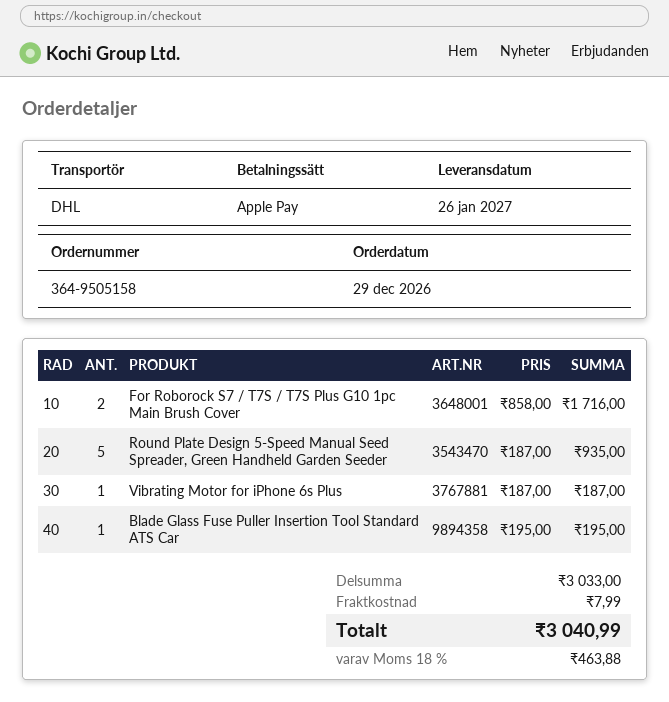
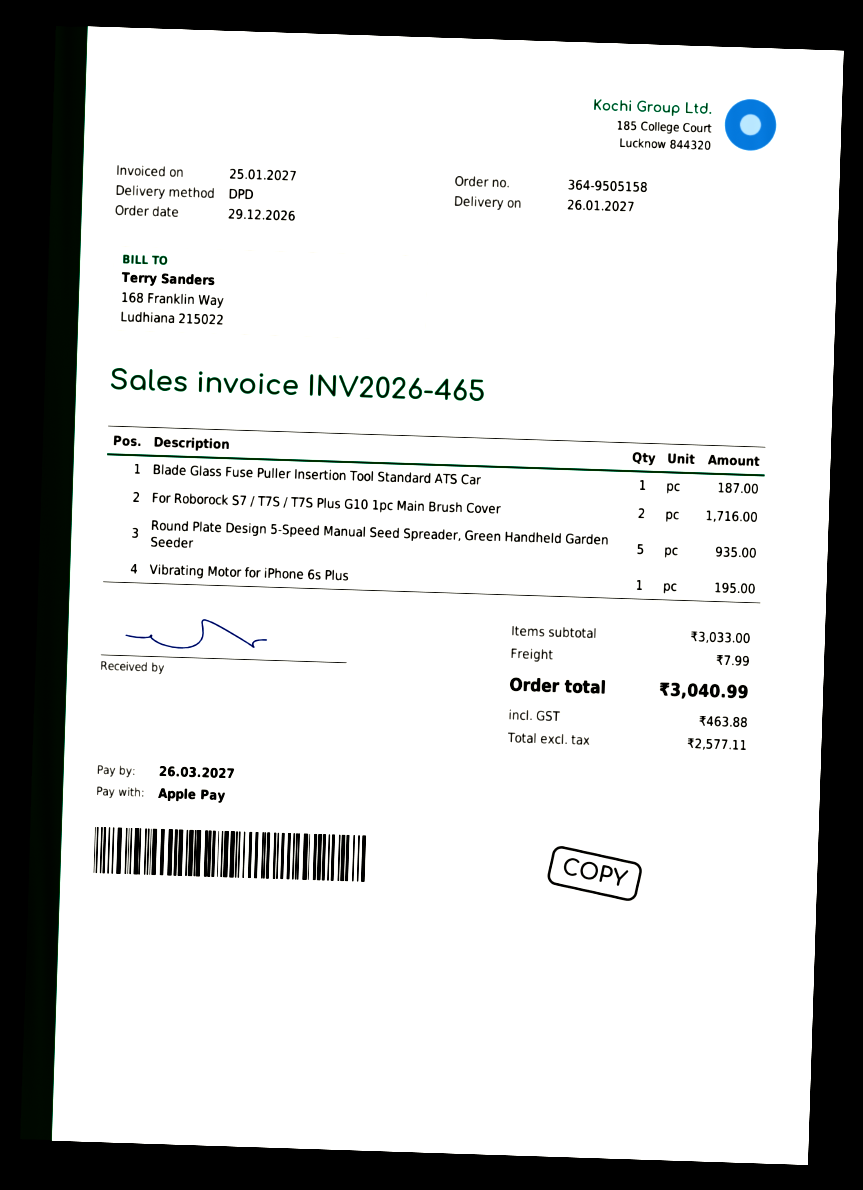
shipping method: DHL -> DPD
Vibrating Motor for iPhone 6s Plus: 1 for 187.00 -> 1 for 195.00
Blade Glass Fuse Puller Insertion Tool Standard ATS Car: 1 for 195.00 -> 1 for 187.00

